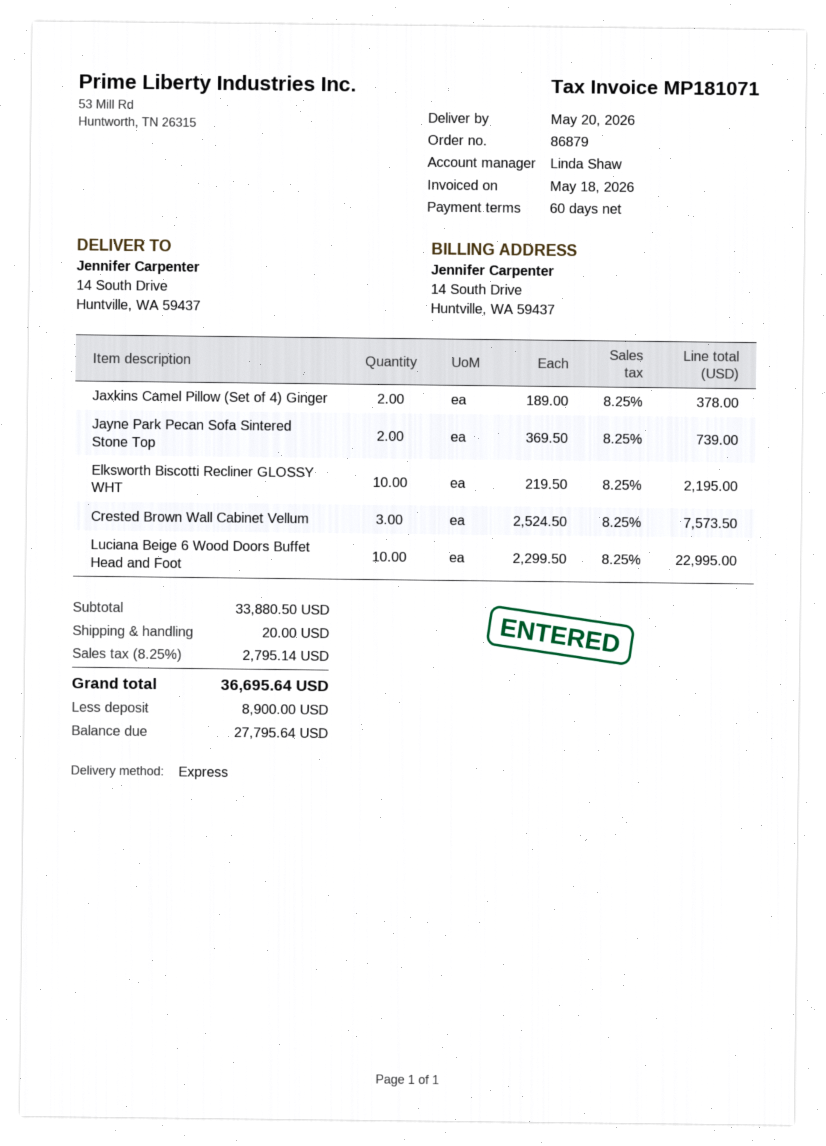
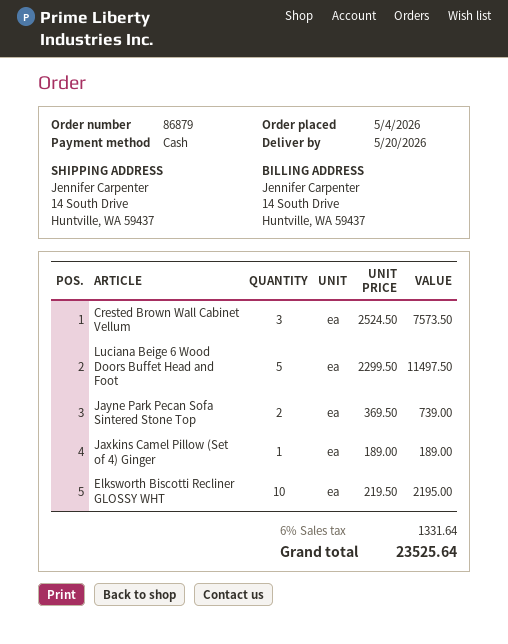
Jaxkins Camel Pillow (Set of 4) Ginger: 2 x 189.00 = 378.00 -> 1 x 189.00 = 189.00
Luciana Beige 6 Wood Doors Buffet Head and Foot: 10 x 2299.50 = 22995.00 -> 5 x 2299.50 = 11497.50
shipping: 20.00 -> none
tax: 8.25% = 2795.14 -> 6% = 1331.64
total: 36695.64 -> 23525.64

